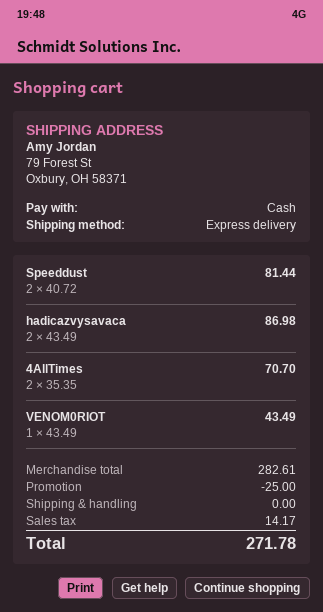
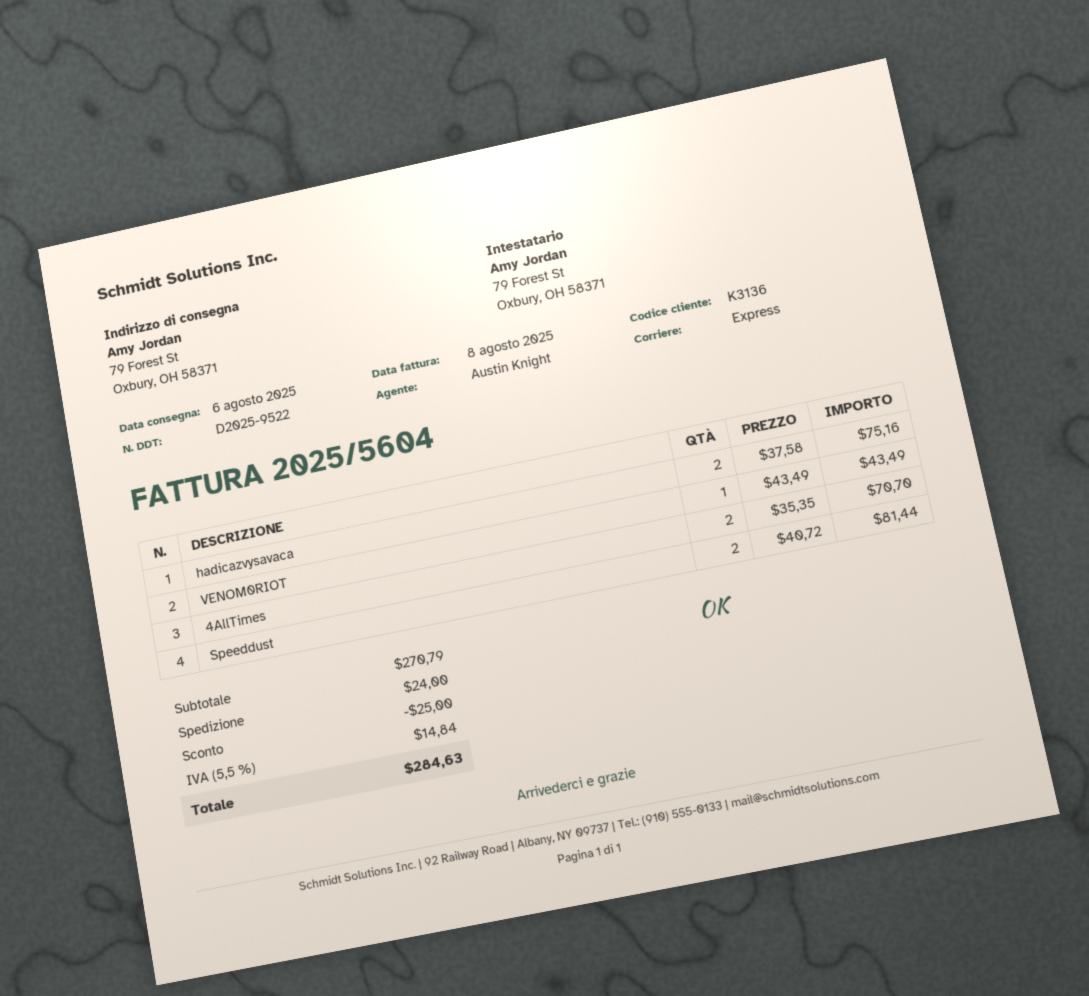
hadicazvysavaca: 2 x 43.49 = 86.98 -> 2 x 37.58 = 75.16
subtotal: 282.61 -> 270.79
shipping: 0.00 -> 24.00
tax: 14.17 -> 14.84
total: 271.78 -> 284.63

